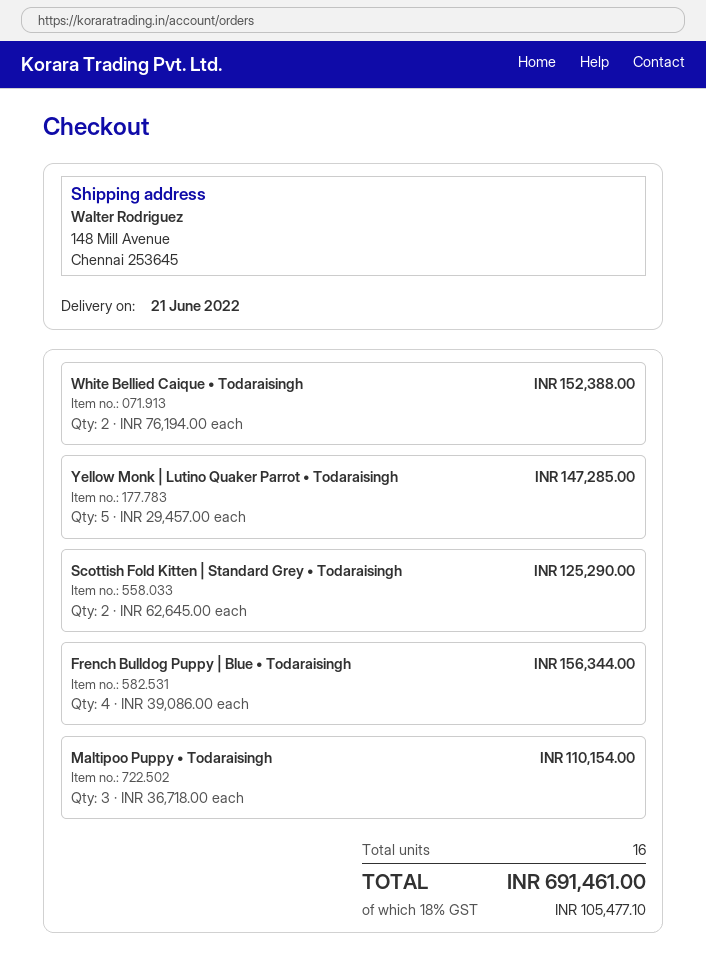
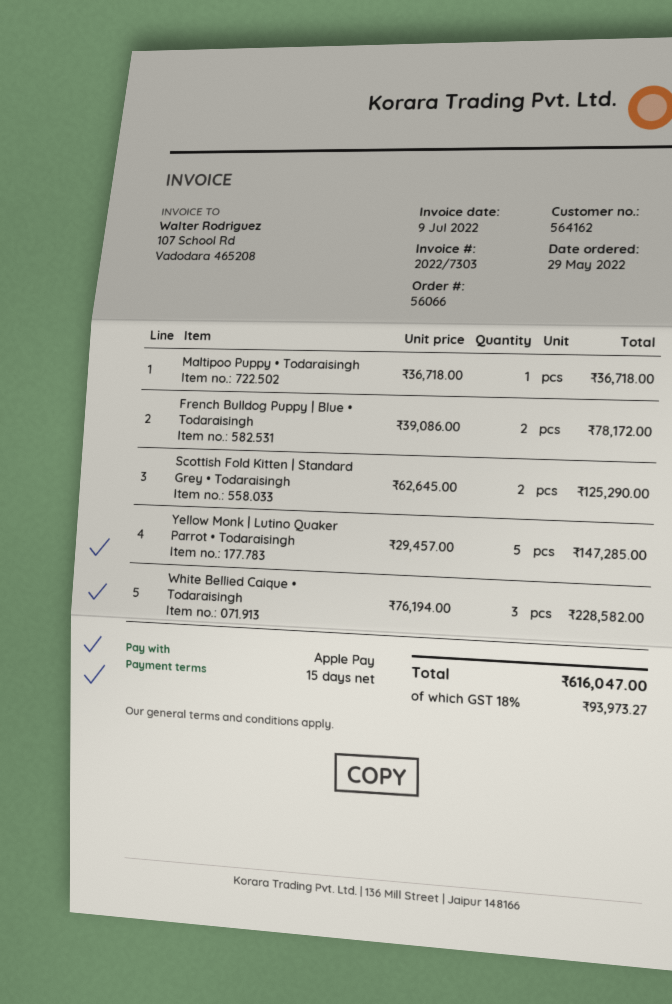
White Bellied Caique • Todaraisingh: 2 x 76194.00 = 152388.00 -> 3 x 76194.00 = 228582.00
French Bulldog Puppy | Blue • Todaraisingh: 4 x 39086.00 = 156344.00 -> 2 x 39086.00 = 78172.00
Maltipoo Puppy • Todaraisingh: 3 x 36718.00 = 110154.00 -> 1 x 36718.00 = 36718.00
tax: 18% = 105477.10 -> 18% = 93973.27
total: 691461.00 -> 616047.00

